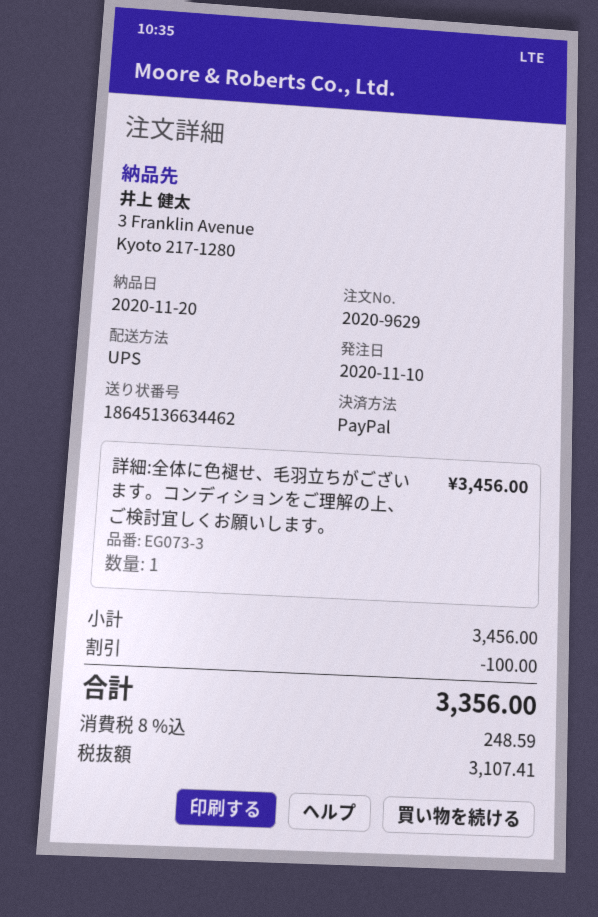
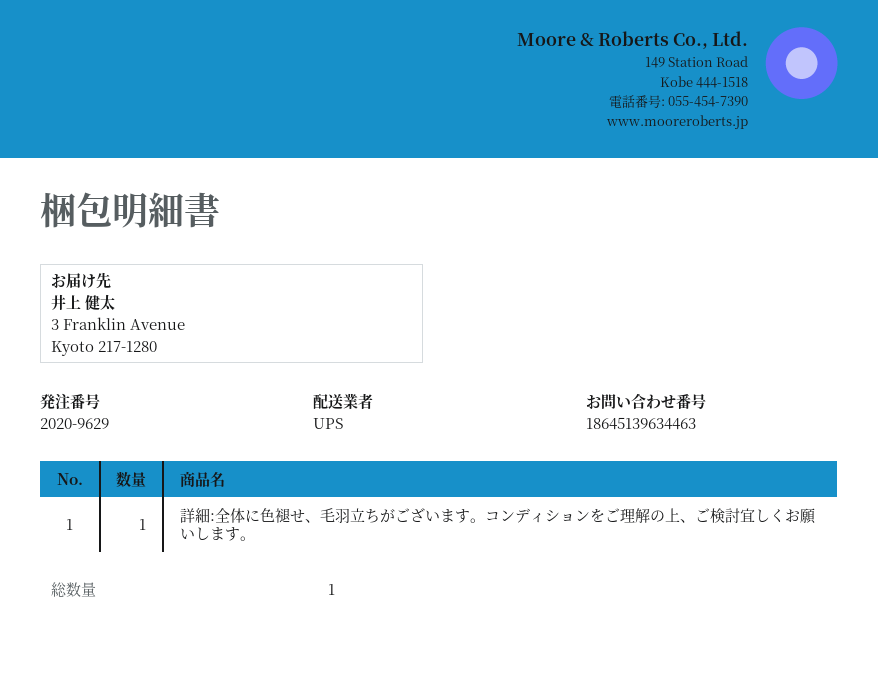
tracking number: 18645136634462 -> 18645139634463

